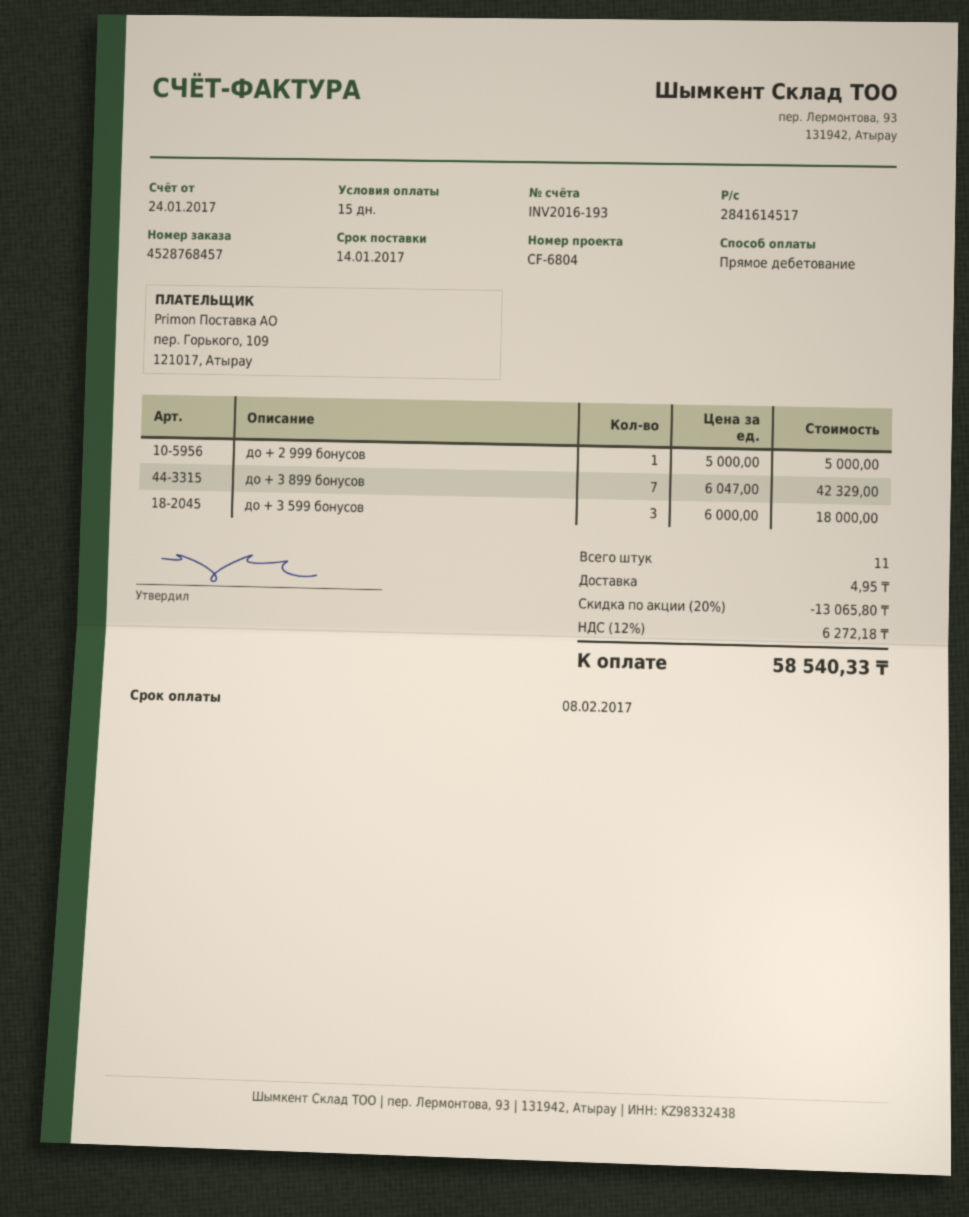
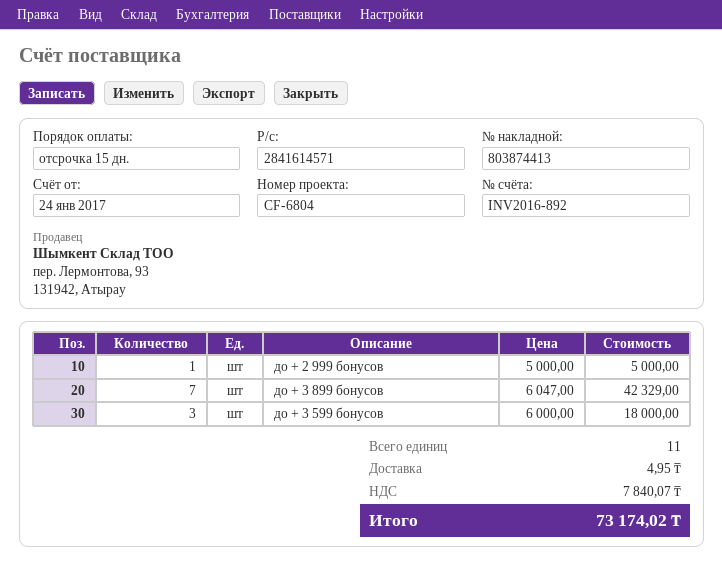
invoice number: INV2016-193 -> INV2016-892
bank account: 2841614517 -> 2841614571
discount: 20% = 13065.80 -> none
tax: 6272.18 -> 7840.07
total: 58540.33 -> 73174.02

